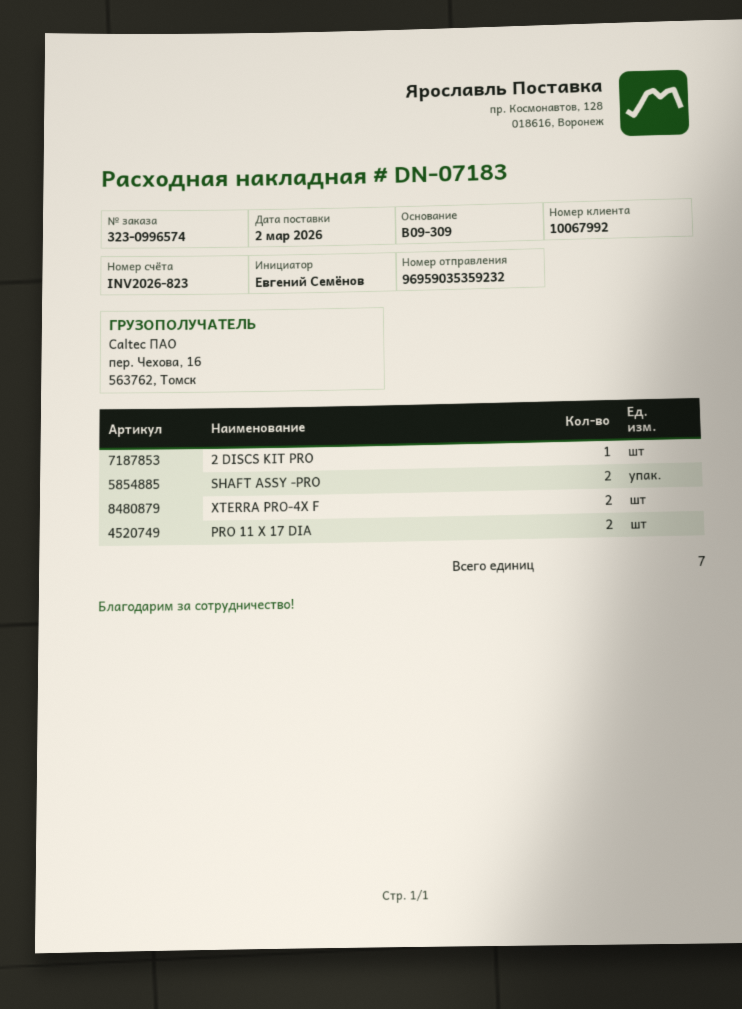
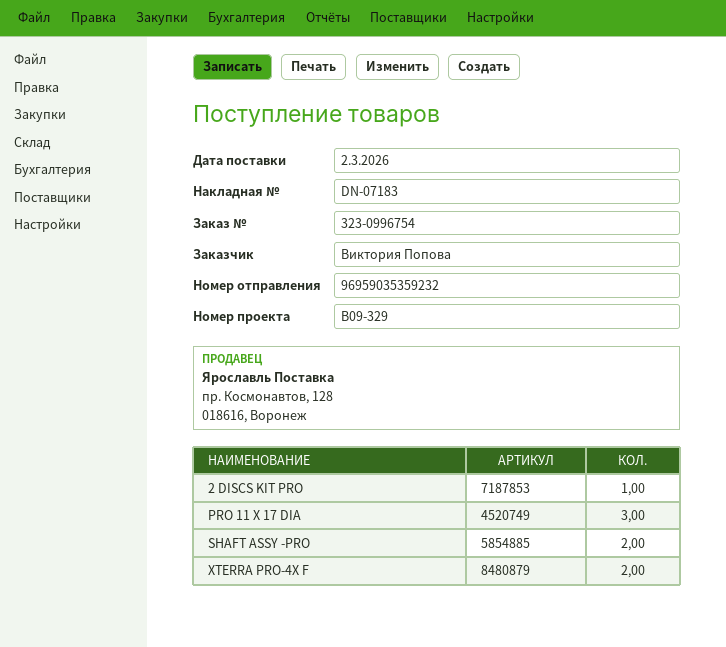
order number: 323-0996574 -> 323-0996754
reference: B09-309 -> B09-329
ordered by: Евгений Семёнов -> Виктория Попова
PRO 11 X 17 DIA: 2 -> 3

